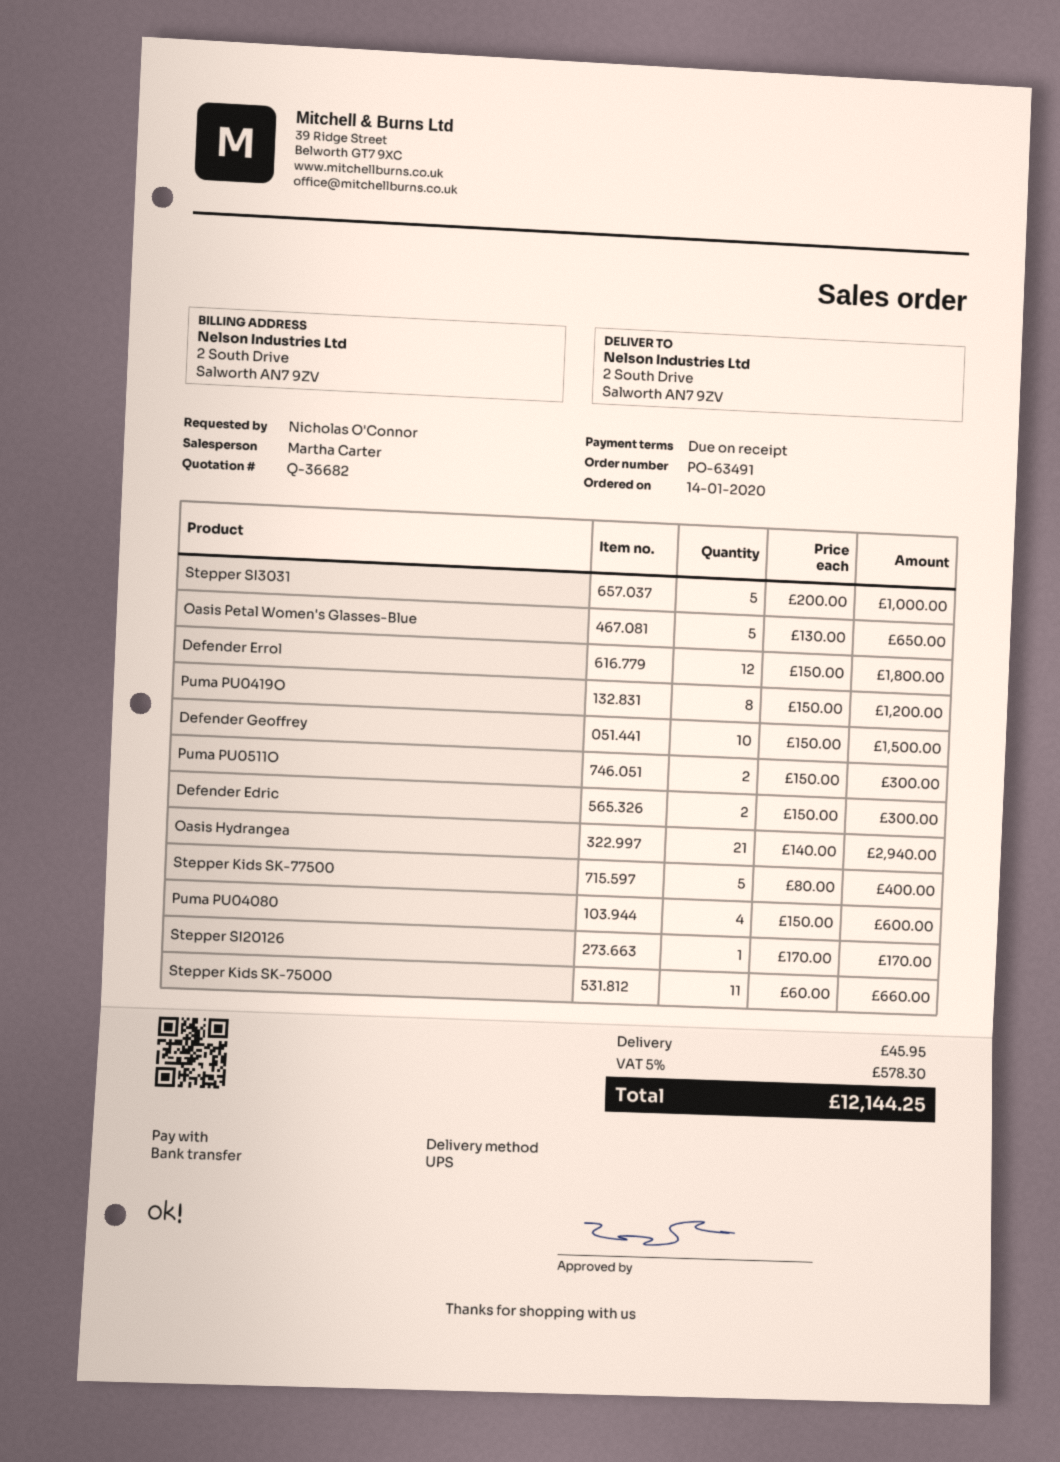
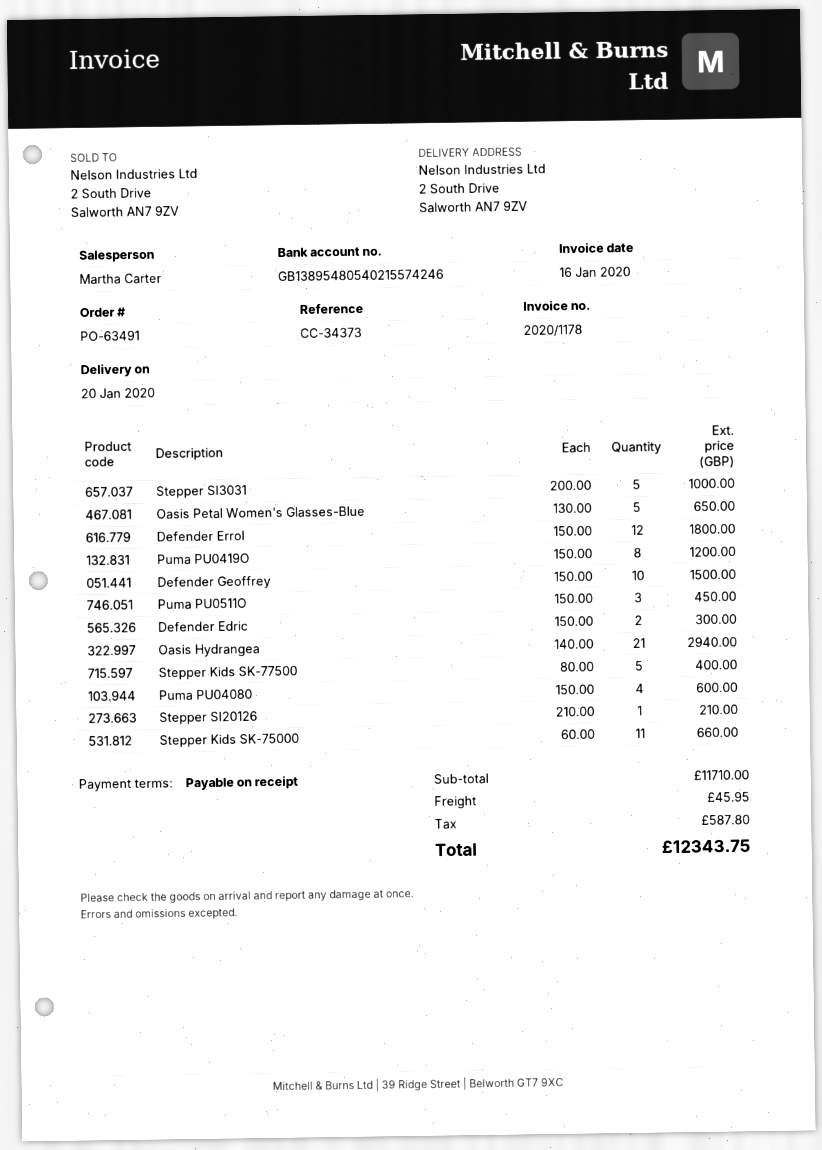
Puma PU0511O: 2 x 150.00 = 300.00 -> 3 x 150.00 = 450.00
Stepper SI20126: 1 x 170.00 = 170.00 -> 1 x 210.00 = 210.00
tax: 578.30 -> 587.80
total: 12144.25 -> 12343.75

